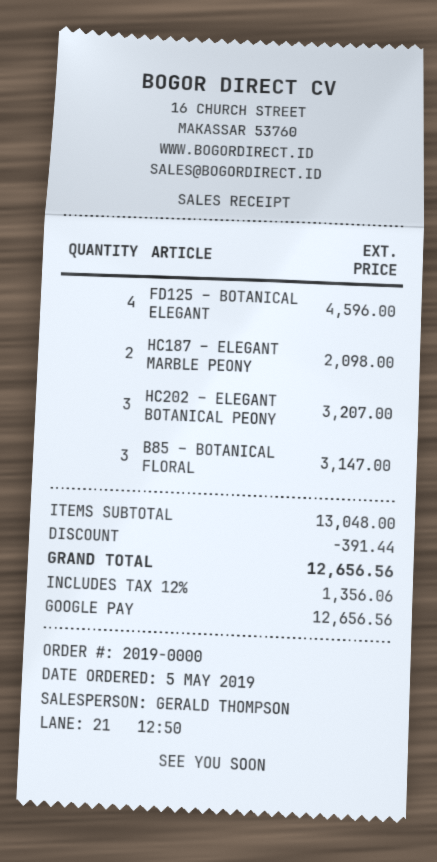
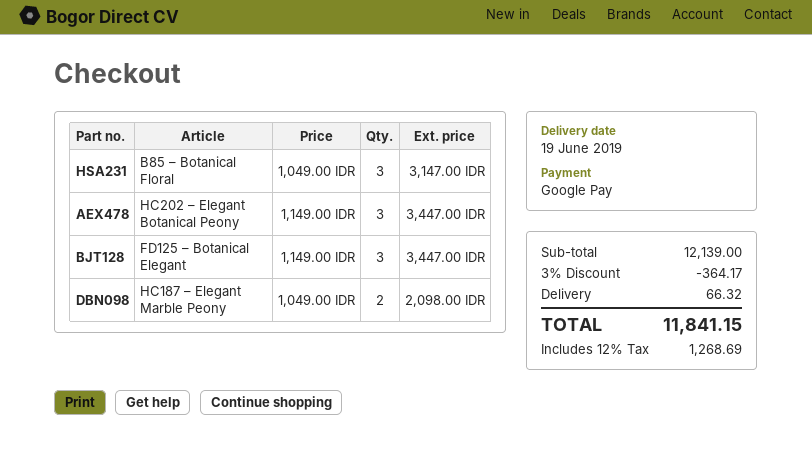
FD125 – BOTANICAL ELEGANT: 4 for 4596.00 -> 3 for 3447.00
HC202 – ELEGANT BOTANICAL PEONY: 3 for 3207.00 -> 3 for 3447.00
subtotal: 13048.00 -> 12139.00
discount: 391.44 -> 364.17
shipping: none -> 66.32
tax: 12% = 1356.06 -> 12% = 1268.69
total: 12656.56 -> 11841.15

